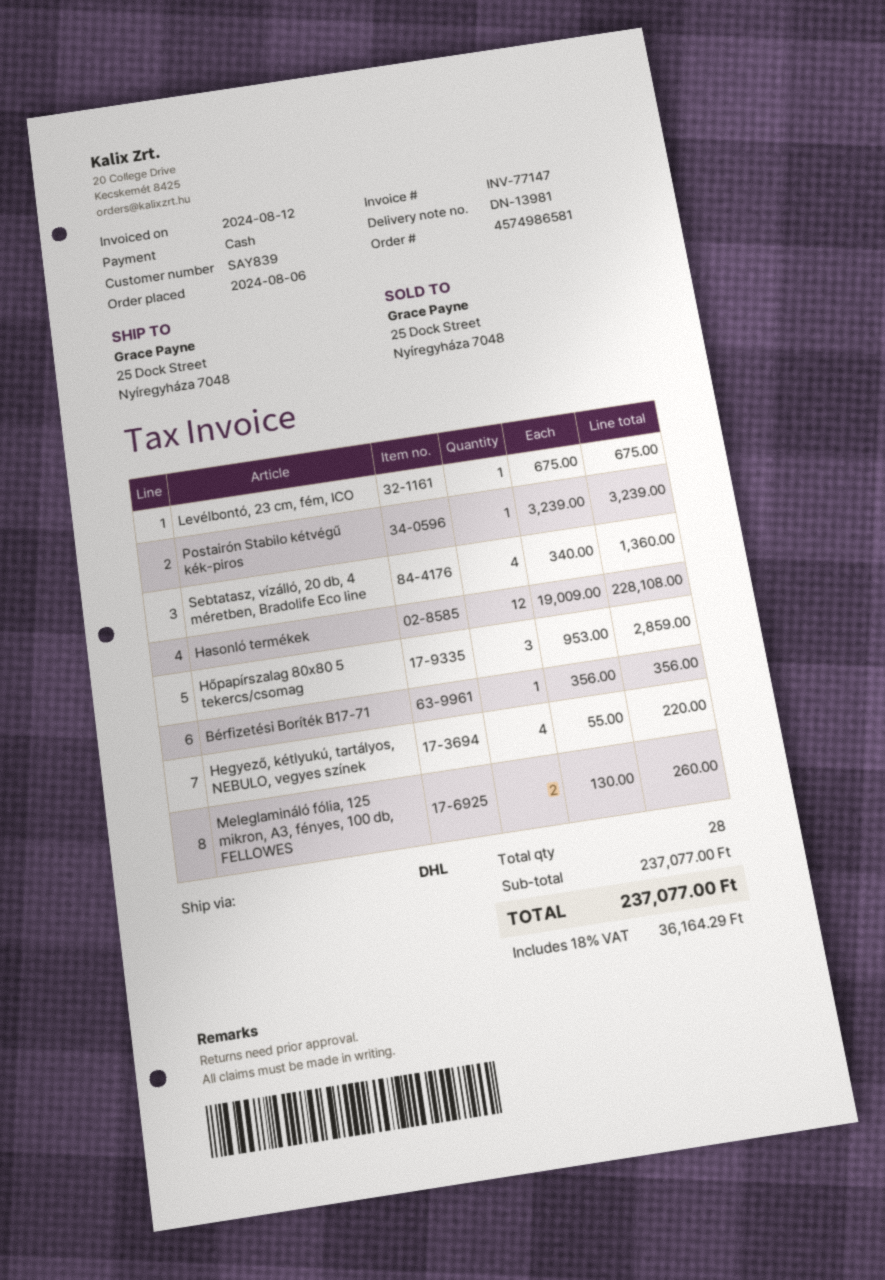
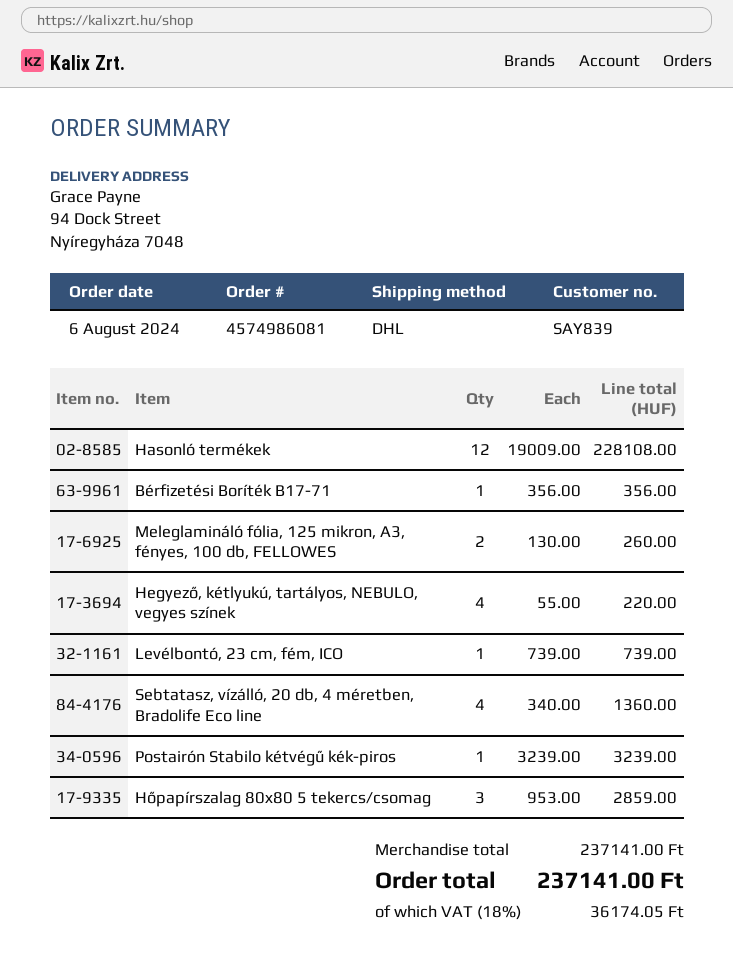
order number: 4574986581 -> 4574986081
ship to: 25 Dock Street, Nyíregyháza 7048 -> 94 Dock Street, Nyíregyháza 7048
Levélbontó, 23 cm, fém, ICO: 1 x 675.00 = 675.00 -> 1 x 739.00 = 739.00
subtotal: 237077.00 -> 237141.00
tax: 18% = 36164.29 -> 18% = 36174.05
total: 237077.00 -> 237141.00

